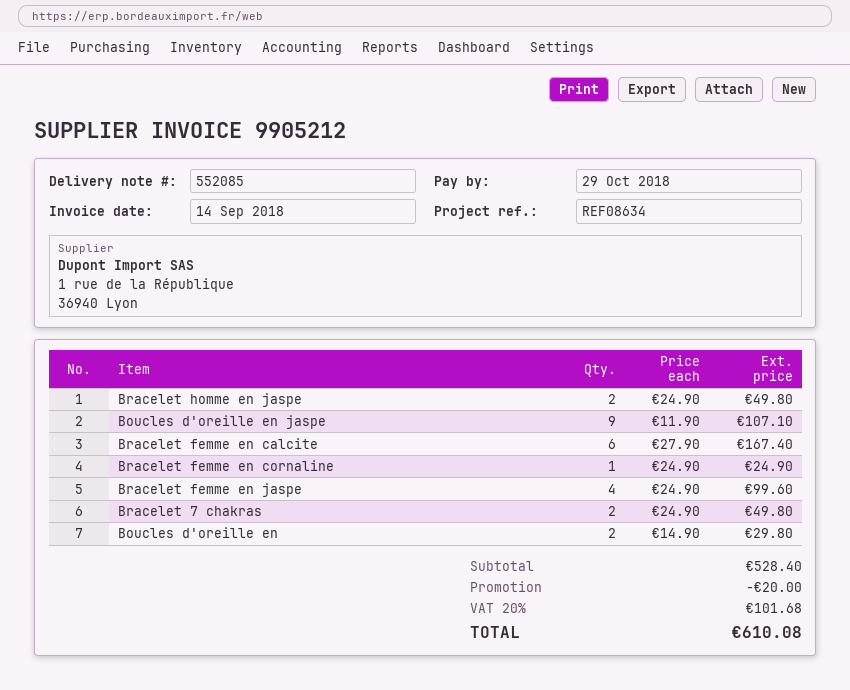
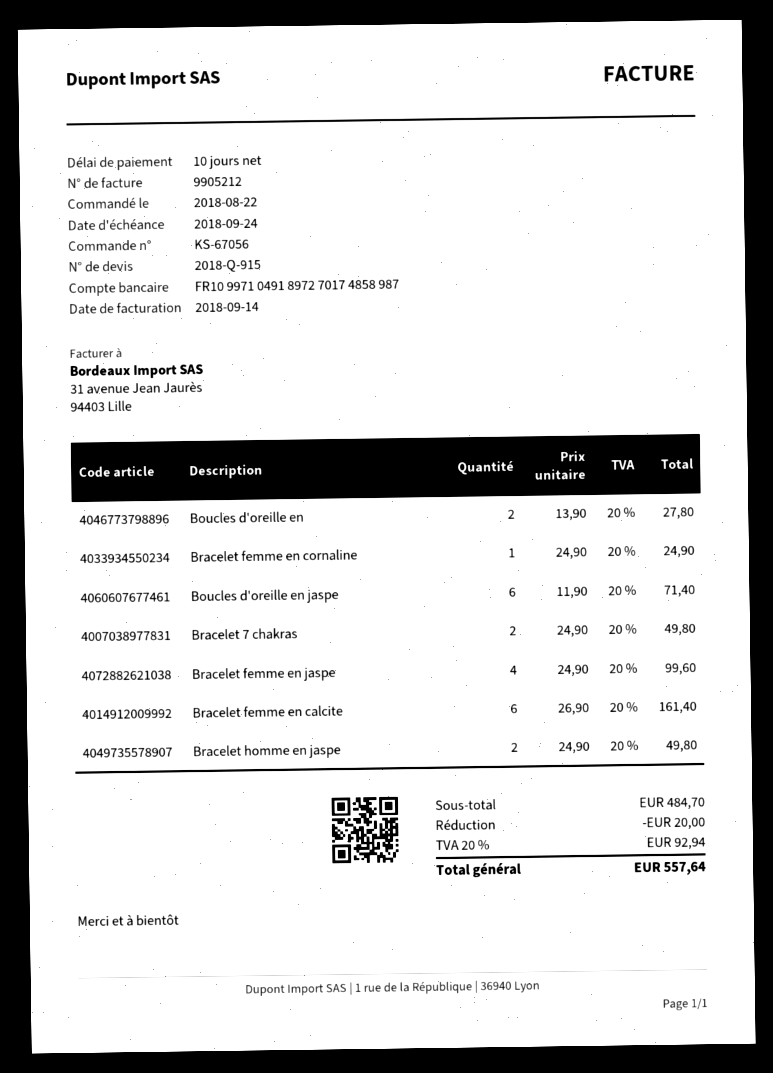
due date: 2018-10-29 -> 2018-09-24
Boucles d'oreille en jaspe: 9 x 11.90 = 107.10 -> 6 x 11.90 = 71.40
Bracelet femme en calcite: 6 x 27.90 = 167.40 -> 6 x 26.90 = 161.40
Boucles d'oreille en: 2 x 14.90 = 29.80 -> 2 x 13.90 = 27.80
subtotal: 528.40 -> 484.70
tax: 20% = 101.68 -> 20% = 92.94
total: 610.08 -> 557.64

